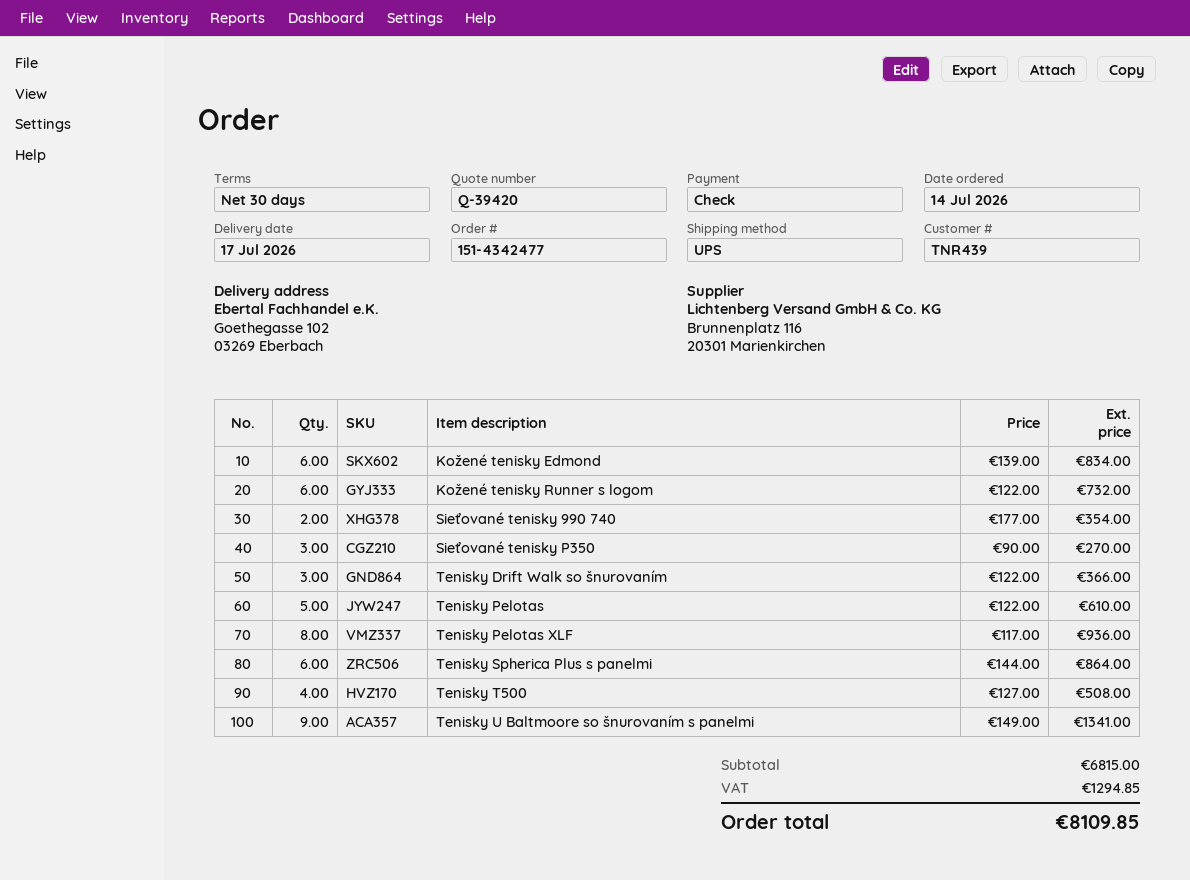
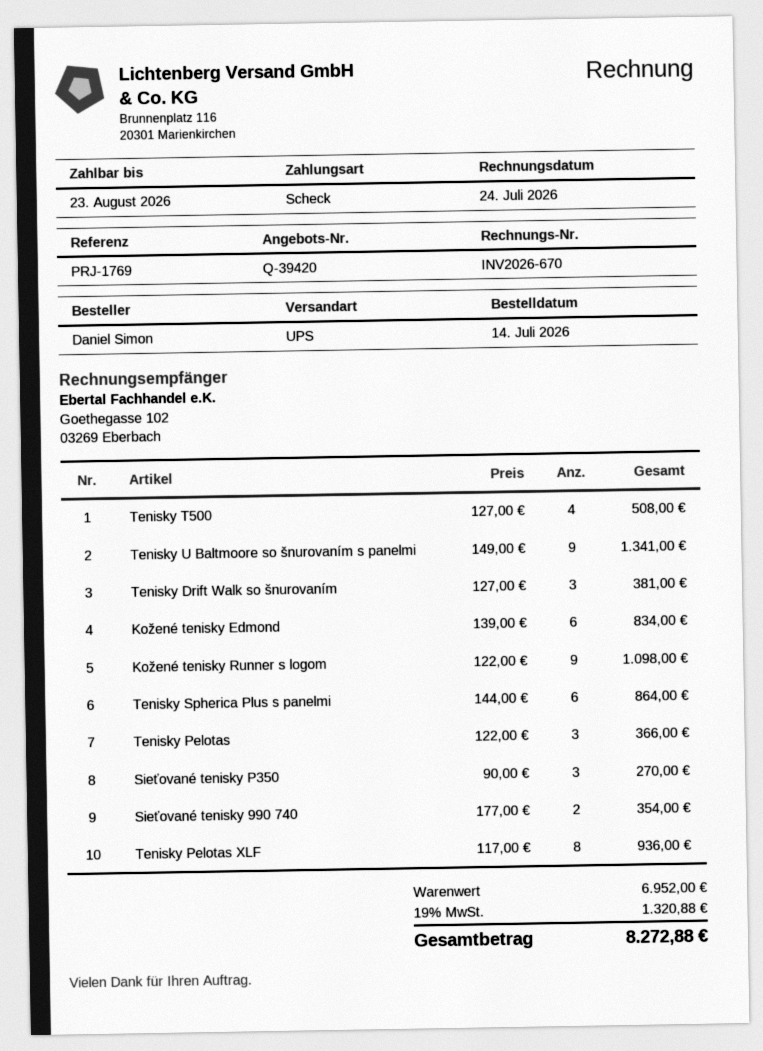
Kožené tenisky Runner s logom: 6 x 122.00 = 732.00 -> 9 x 122.00 = 1098.00
Tenisky Drift Walk so šnurovaním: 3 x 122.00 = 366.00 -> 3 x 127.00 = 381.00
Tenisky Pelotas: 5 x 122.00 = 610.00 -> 3 x 122.00 = 366.00
subtotal: 6815.00 -> 6952.00
tax: 1294.85 -> 1320.88
total: 8109.85 -> 8272.88

